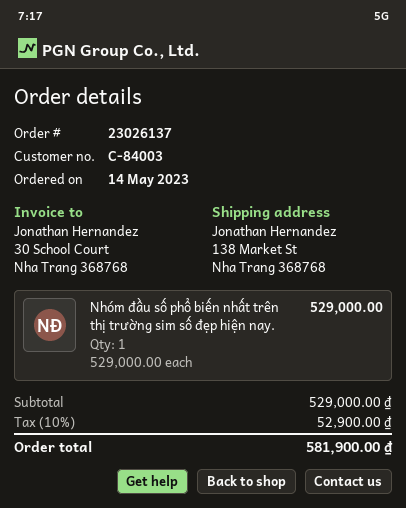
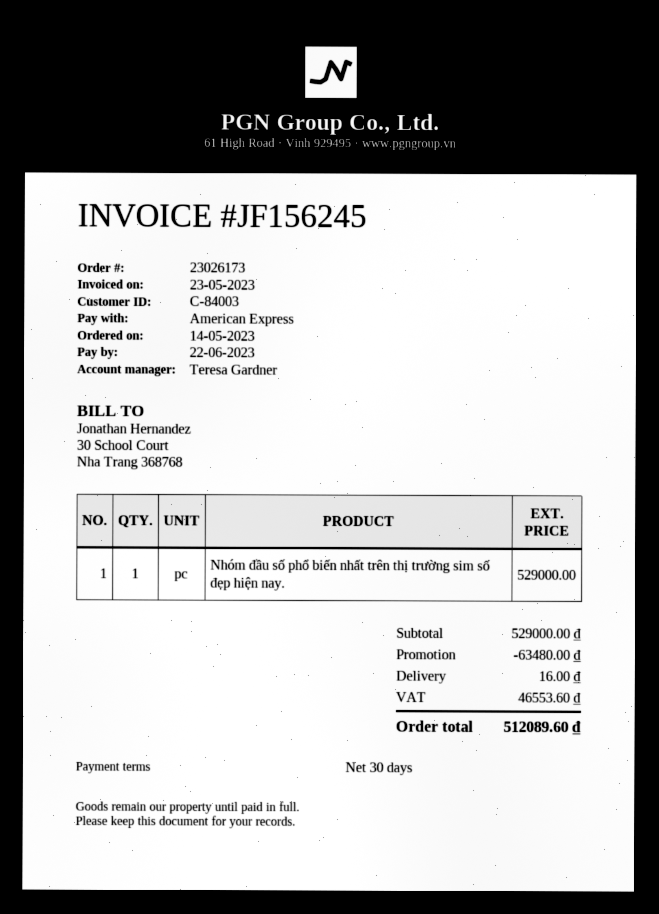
order number: 23026137 -> 23026173
discount: none -> 63480.00
shipping: none -> 16.00
tax: 52900.00 -> 46553.60
total: 581900.00 -> 512089.60

